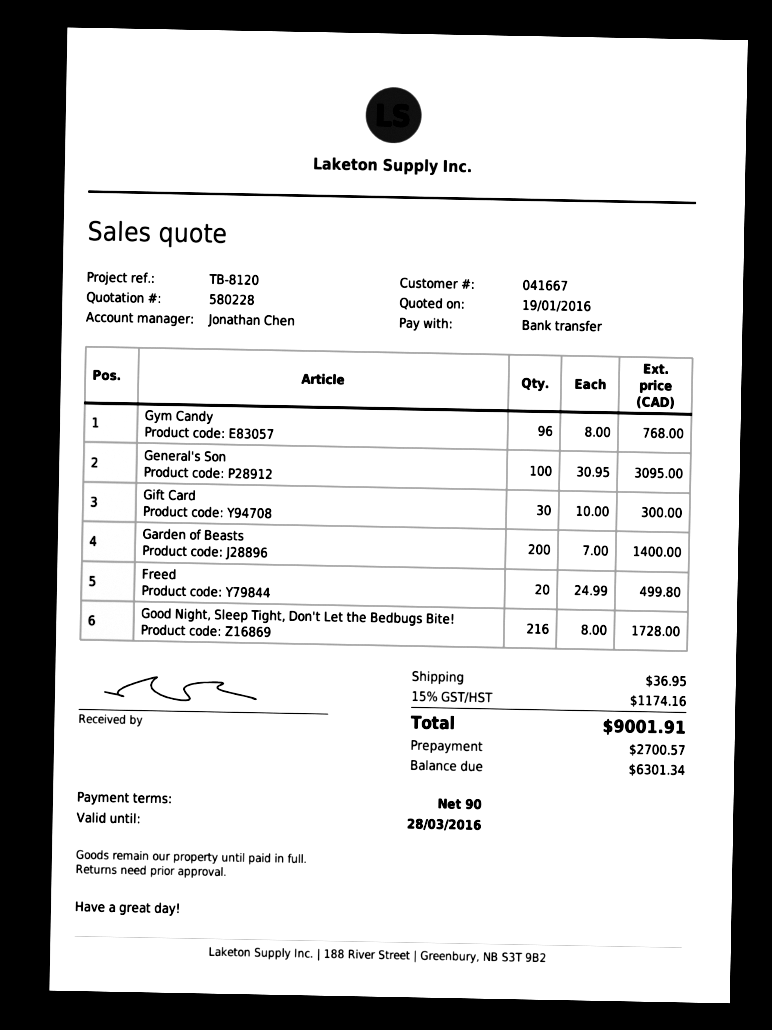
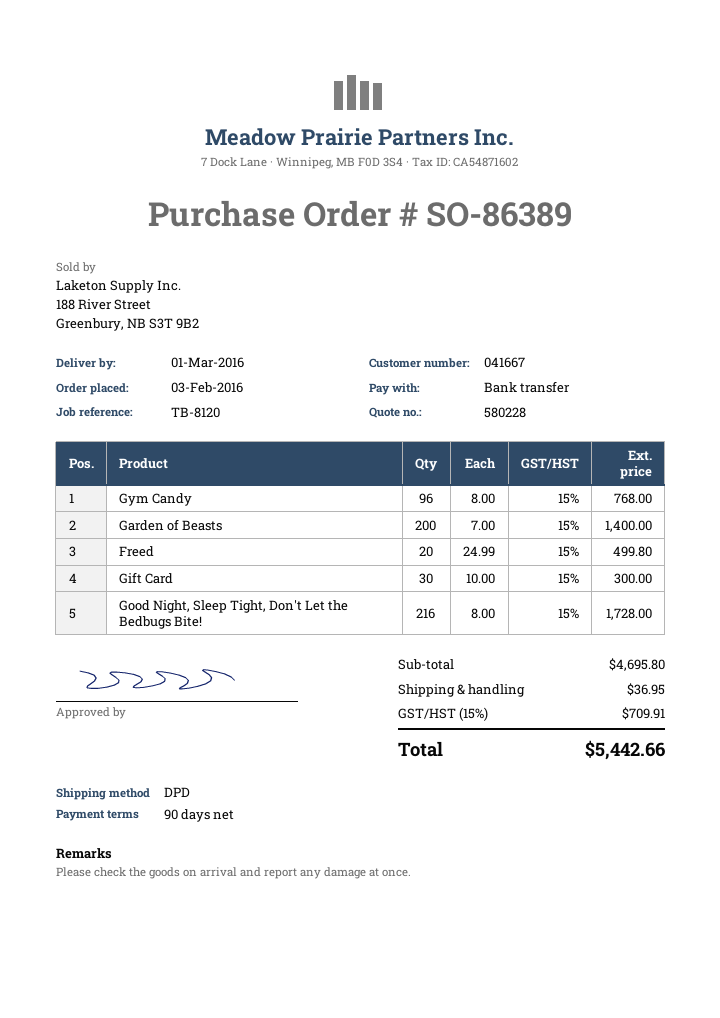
General's Son: 100 x 30.95 = 3095.00 -> none
tax: 15% = 1174.16 -> 15% = 709.91
total: 9001.91 -> 5442.66

